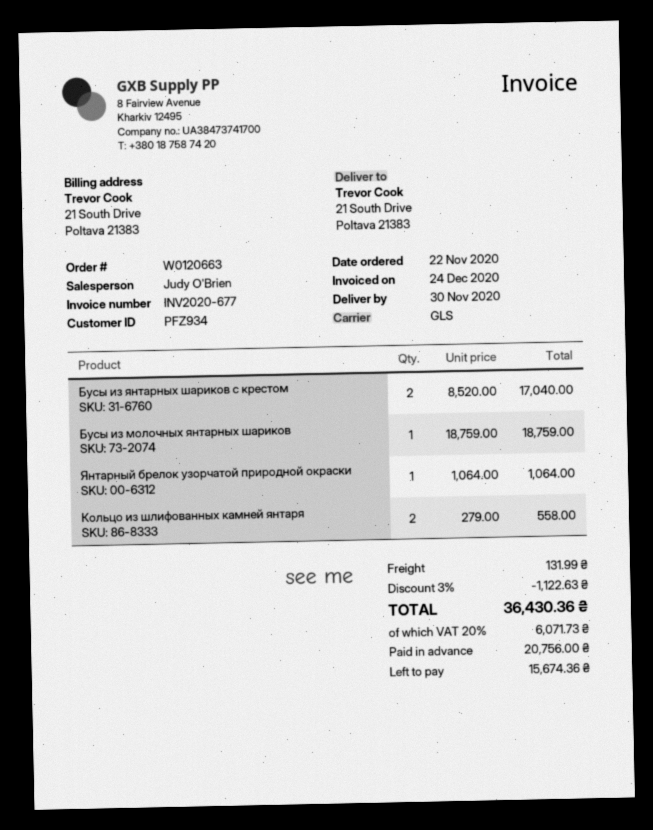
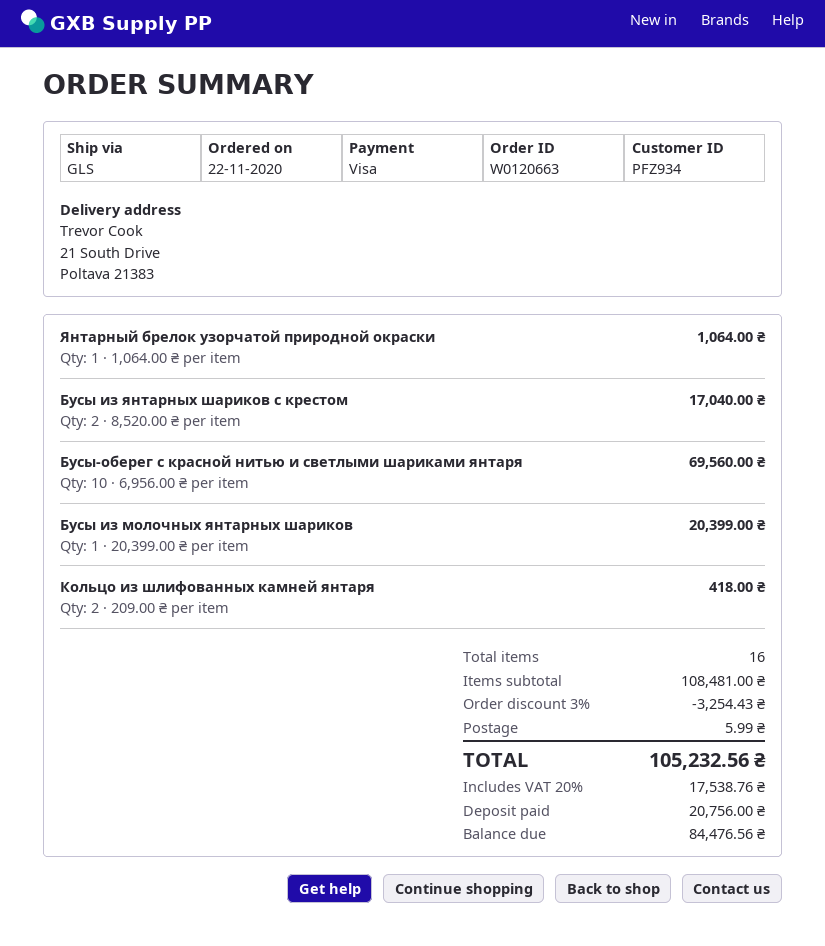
Бусы из молочных янтарных шариков: 1 x 18759.00 = 18759.00 -> 1 x 20399.00 = 20399.00
Кольцо из шлифованных камней янтаря: 2 x 279.00 = 558.00 -> 2 x 209.00 = 418.00
Бусы-оберег с красной нитью и светлыми шариками янтаря: none -> 10 x 6956.00 = 69560.00
discount: 3% = 1122.63 -> 3% = 3254.43
shipping: 131.99 -> 5.99
tax: 20% = 6071.73 -> 20% = 17538.76
total: 36430.36 -> 105232.56
balance: 15674.36 -> 84476.56

